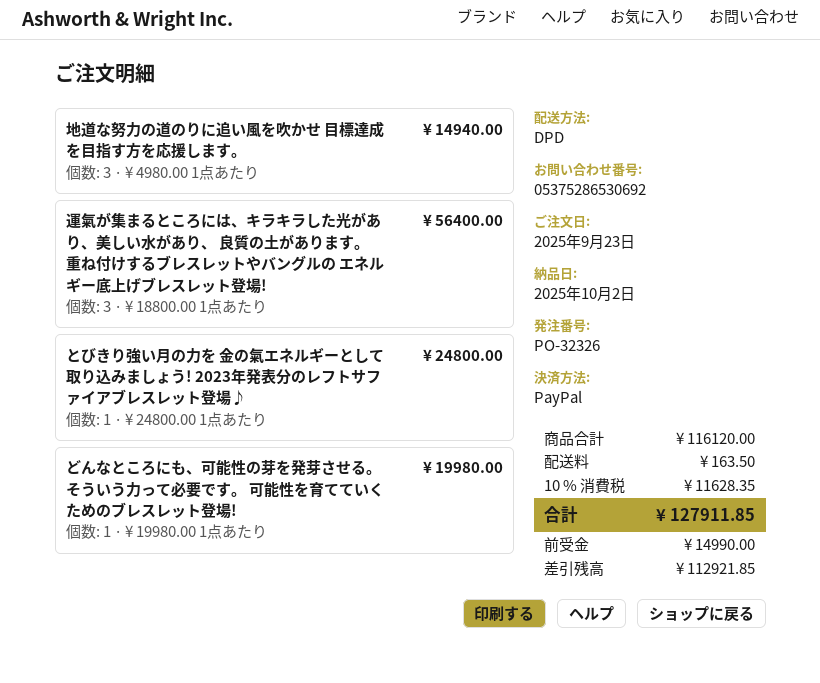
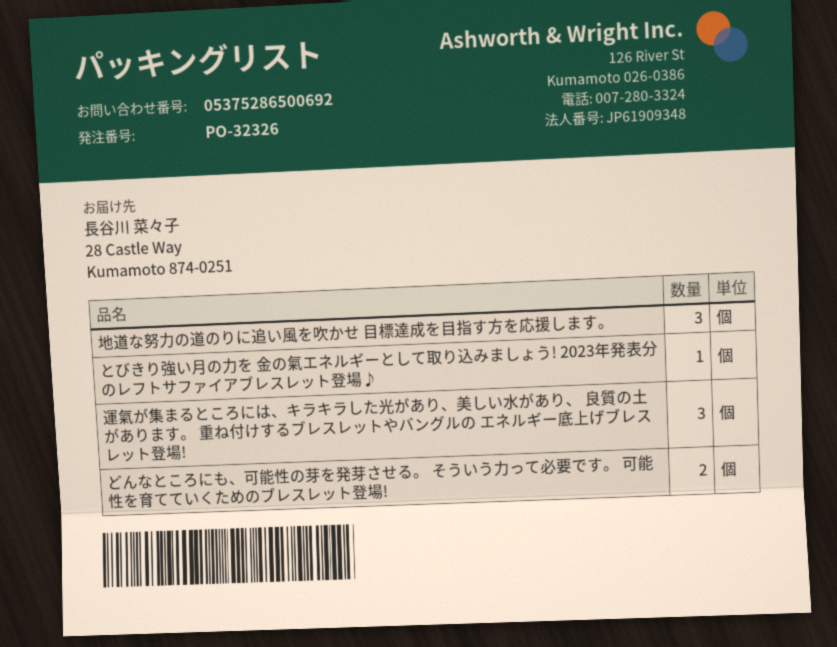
tracking number: 05375286530692 -> 05375286500692
どんなところにも、可能性の芽を発芽させる。 そういう力って必要です。 可能性を育てていくためのブレスレット登場!: 1 -> 2

